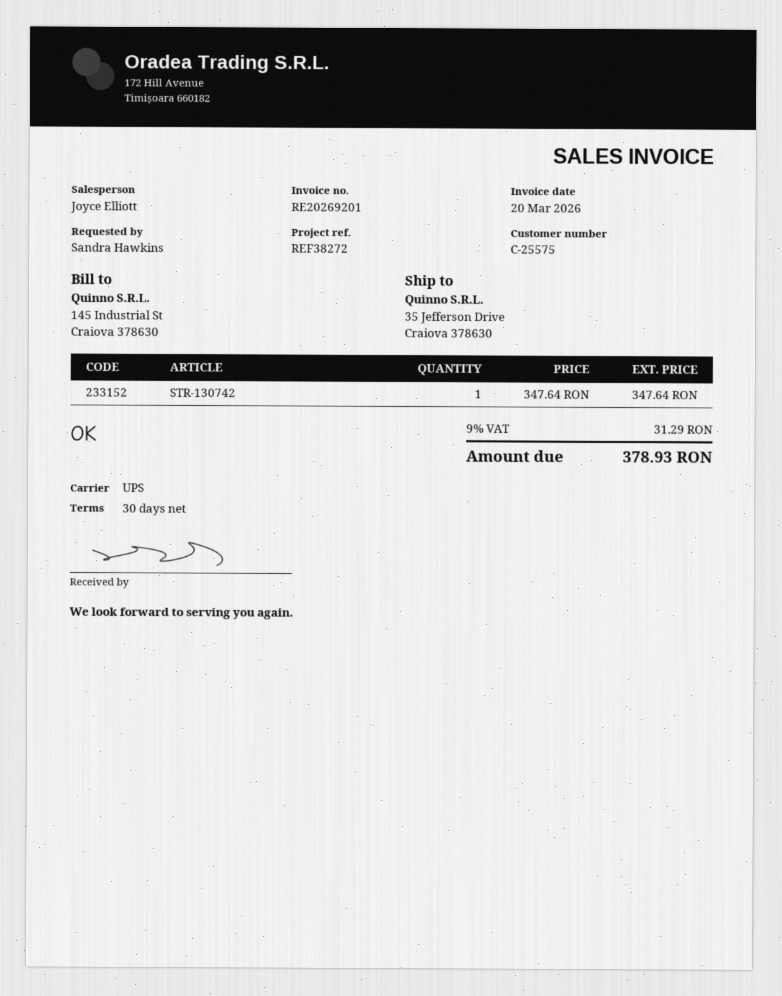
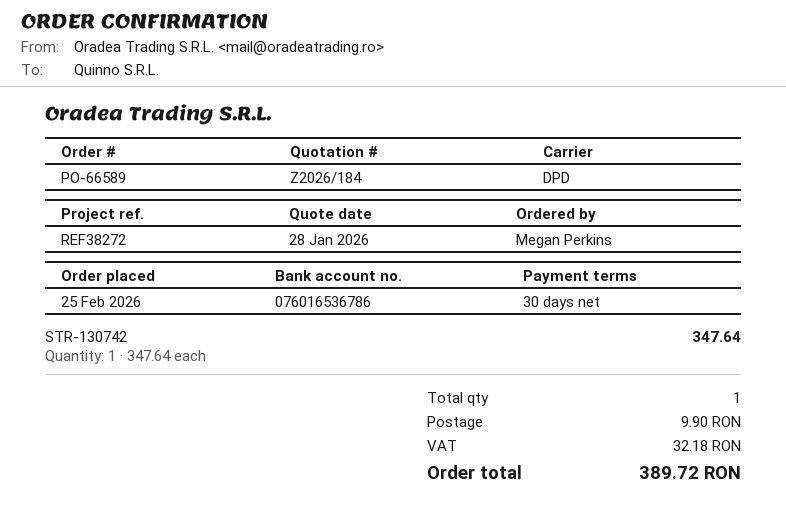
ordered by: Sandra Hawkins -> Megan Perkins
shipping method: UPS -> DPD
shipping: none -> 9.90
tax: 31.29 -> 32.18
total: 378.93 -> 389.72

